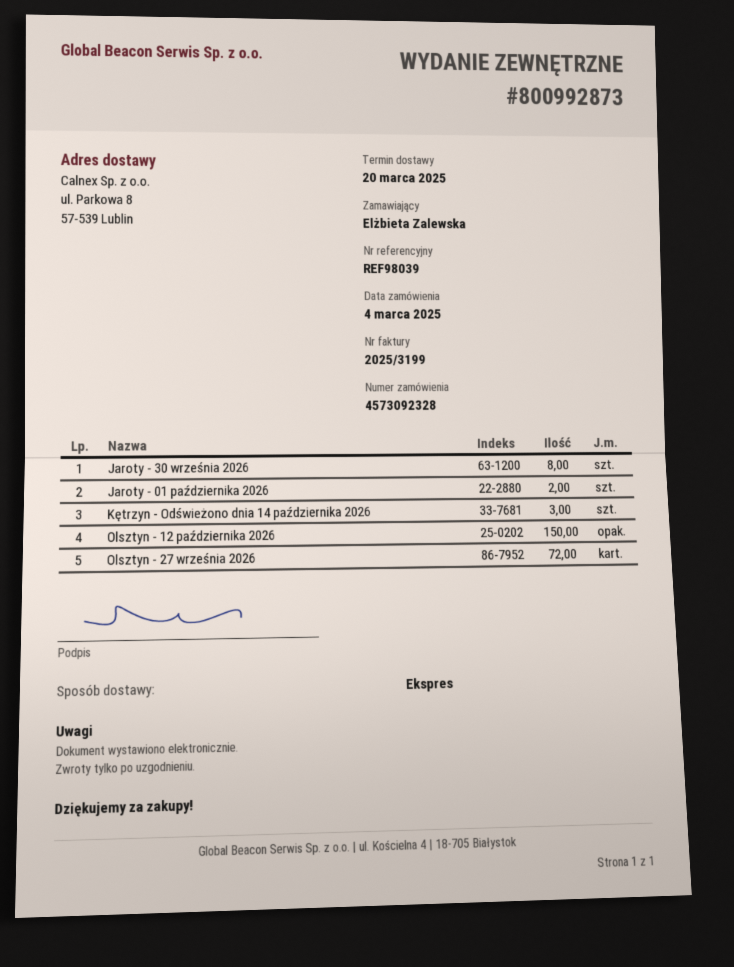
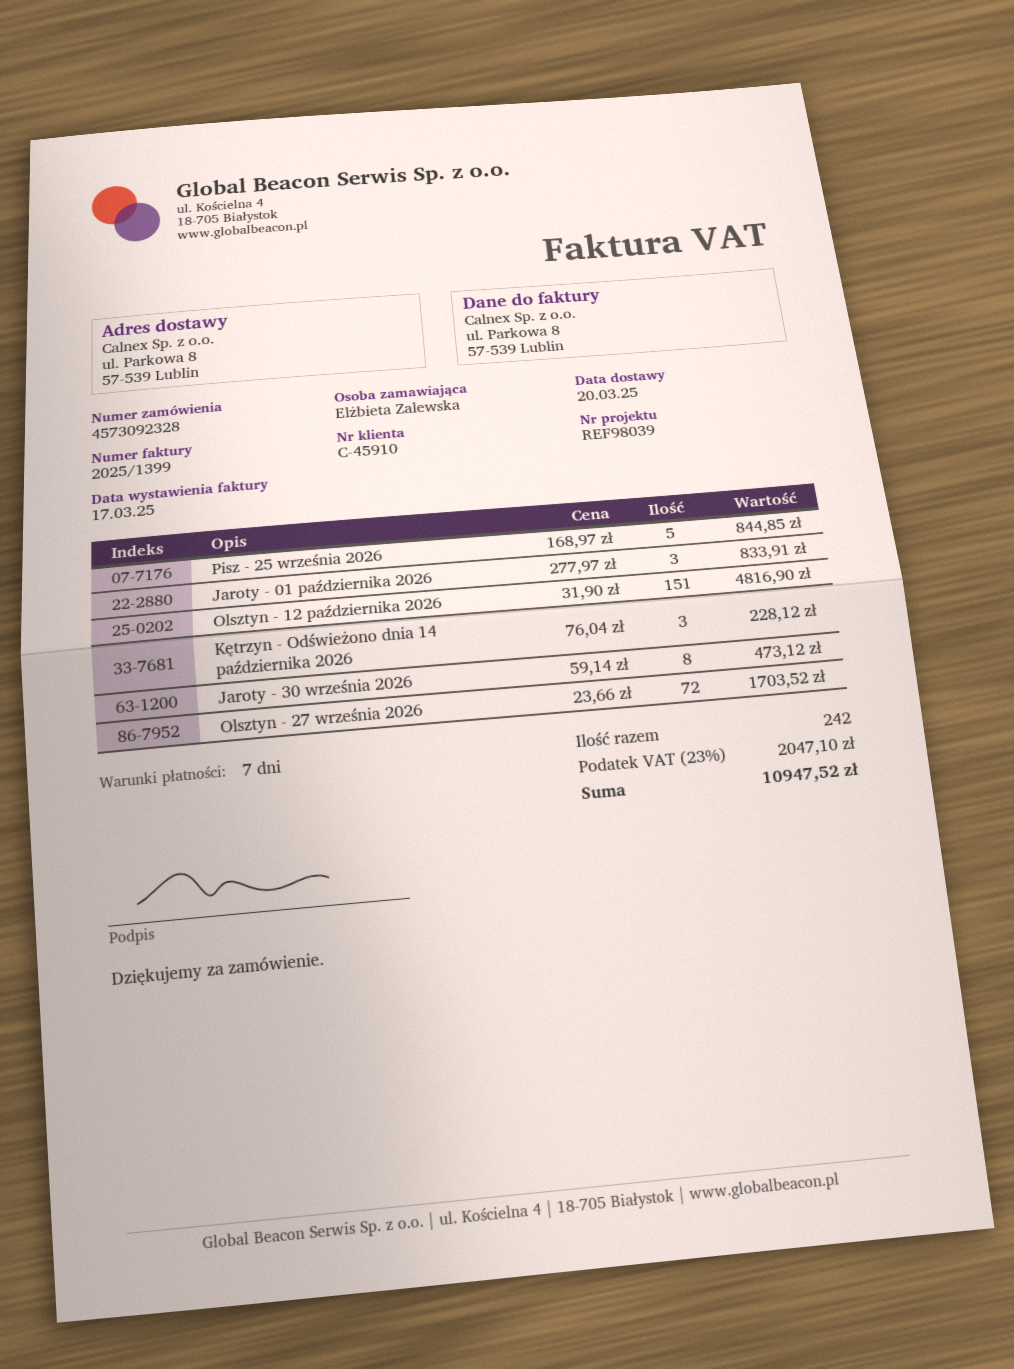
invoice number: 2025/3199 -> 2025/1399
Jaroty - 01 października 2026: 2 -> 3
Olsztyn - 12 października 2026: 150 -> 151
Pisz - 25 września 2026: none -> 5

